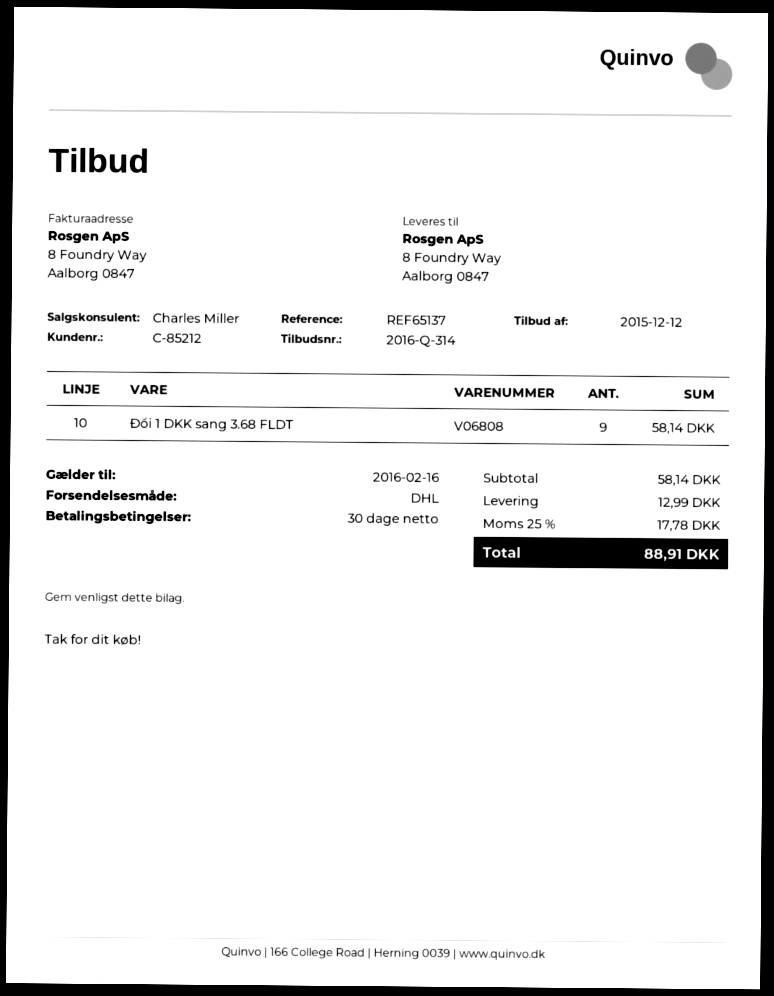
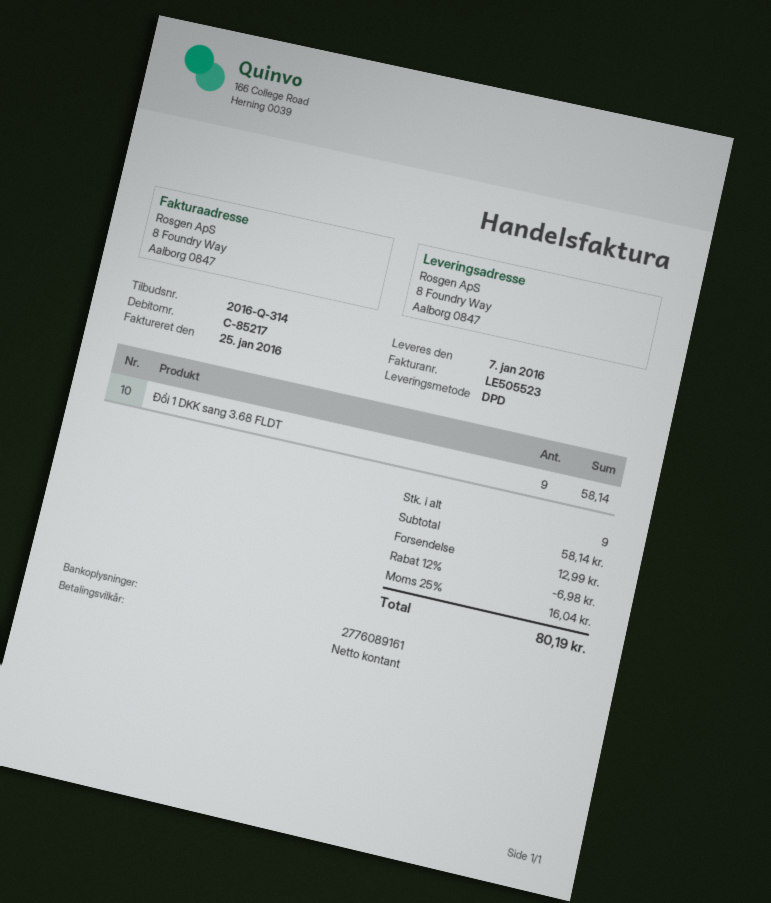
payment terms: 30 days -> on receipt
customer number: C-85212 -> C-85217
shipping method: DHL -> DPD
discount: none -> 12% = 6.98
tax: 25% = 17.78 -> 25% = 16.04
total: 88.91 -> 80.19

